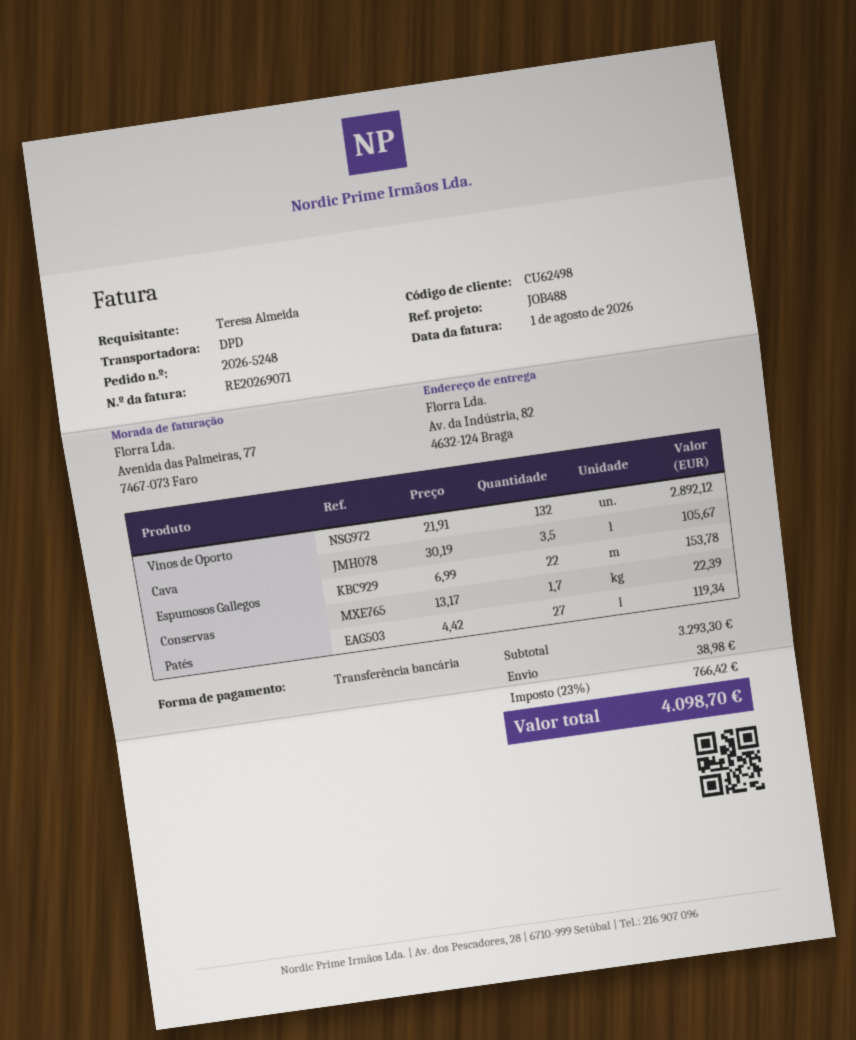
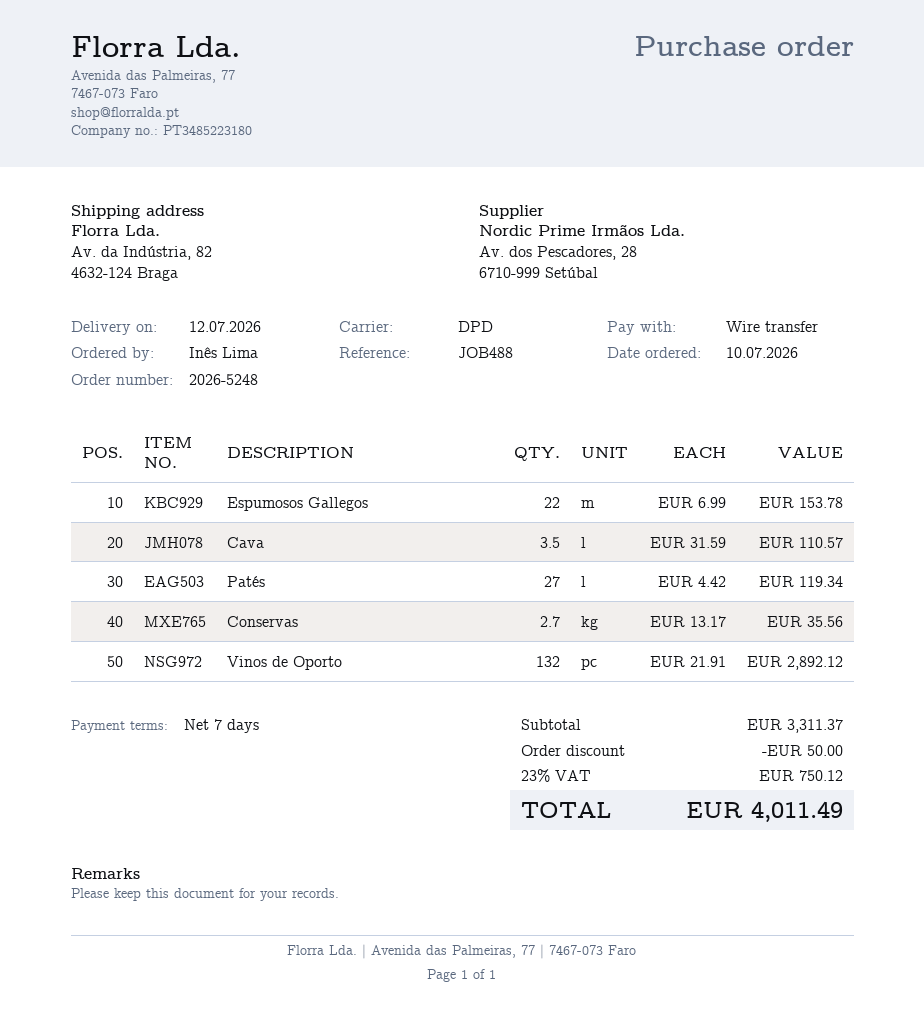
ordered by: Teresa Almeida -> Inês Lima
Cava: 3.5 x 30.19 = 105.67 -> 3.5 x 31.59 = 110.57
Conservas: 1.7 x 13.17 = 22.39 -> 2.7 x 13.17 = 35.56
subtotal: 3293.30 -> 3311.37
discount: none -> 50.00
shipping: 38.98 -> none
tax: 23% = 766.42 -> 23% = 750.12
total: 4098.70 -> 4011.49

